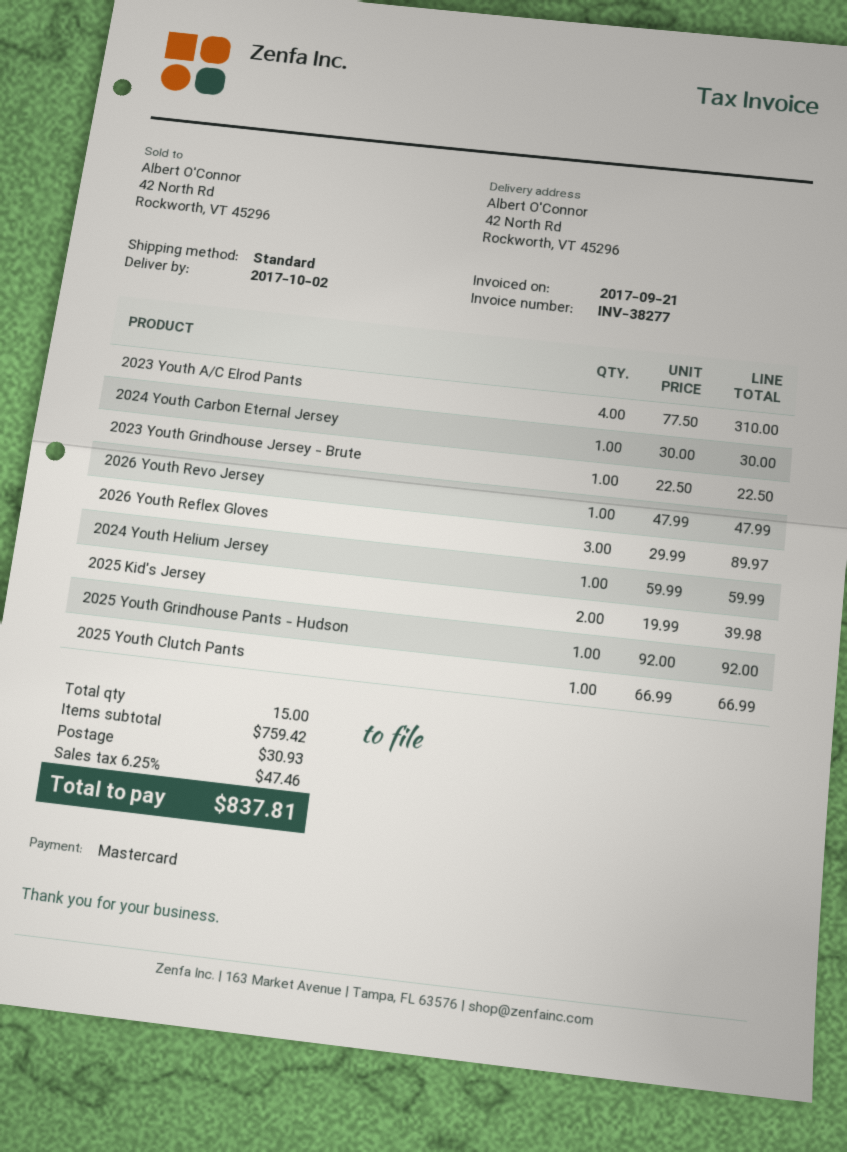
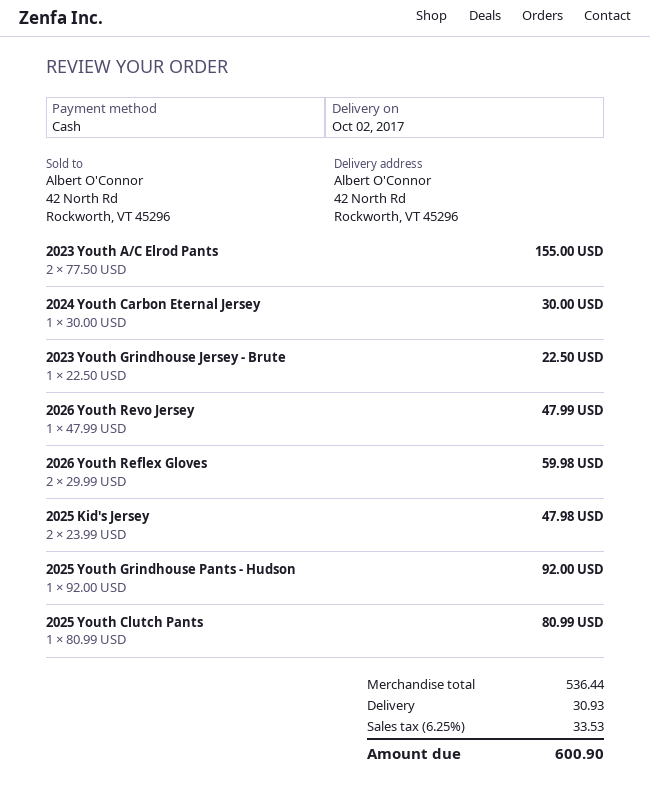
payment method: Mastercard -> cash
2023 Youth A/C Elrod Pants: 4 x 77.50 = 310.00 -> 2 x 77.50 = 155.00
2026 Youth Reflex Gloves: 3 x 29.99 = 89.97 -> 2 x 29.99 = 59.98
2024 Youth Helium Jersey: 1 x 59.99 = 59.99 -> none
2025 Kid's Jersey: 2 x 19.99 = 39.98 -> 2 x 23.99 = 47.98
2025 Youth Clutch Pants: 1 x 66.99 = 66.99 -> 1 x 80.99 = 80.99
subtotal: 759.42 -> 536.44
tax: 6.25% = 47.46 -> 6.25% = 33.53
total: 837.81 -> 600.90

